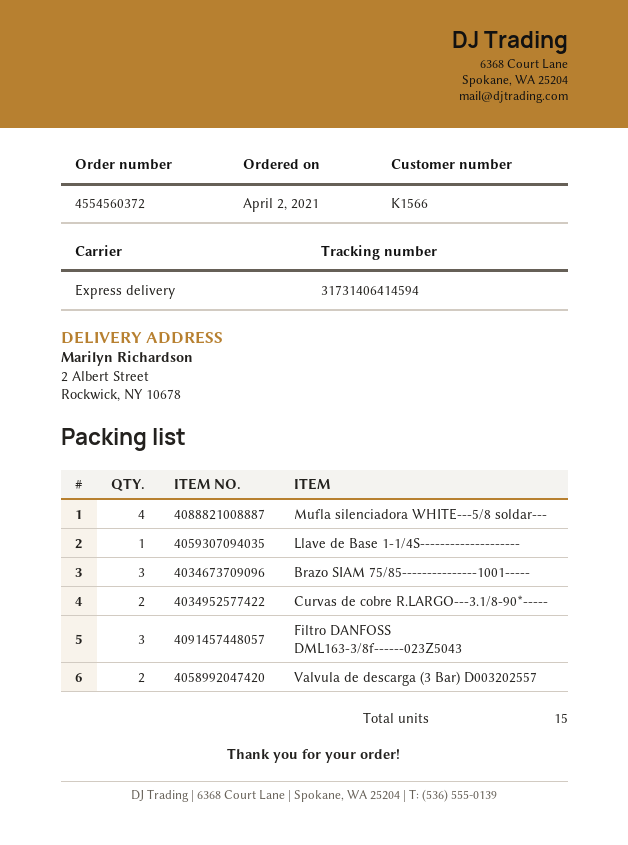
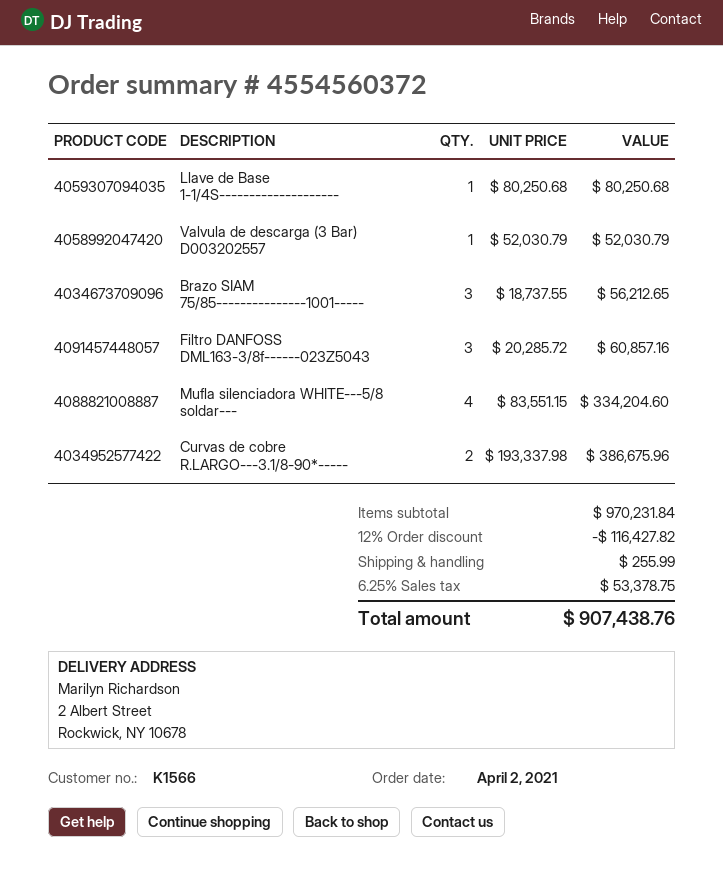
Valvula de descarga (3 Bar) D003202557: 2 -> 1

